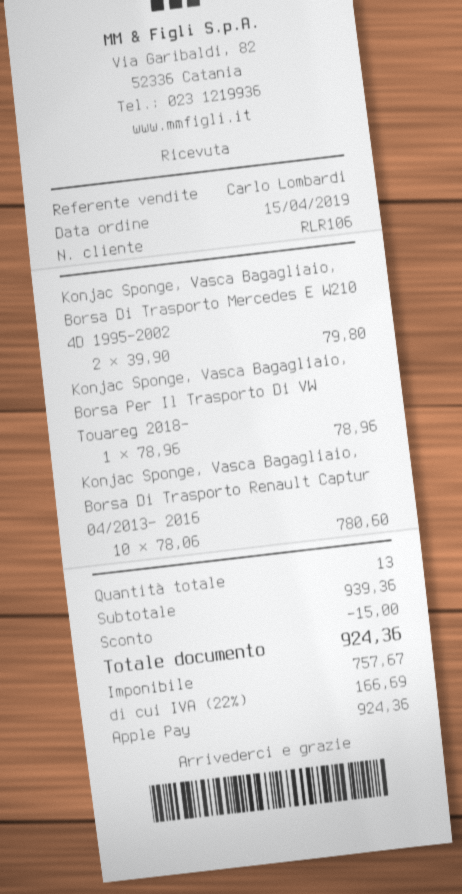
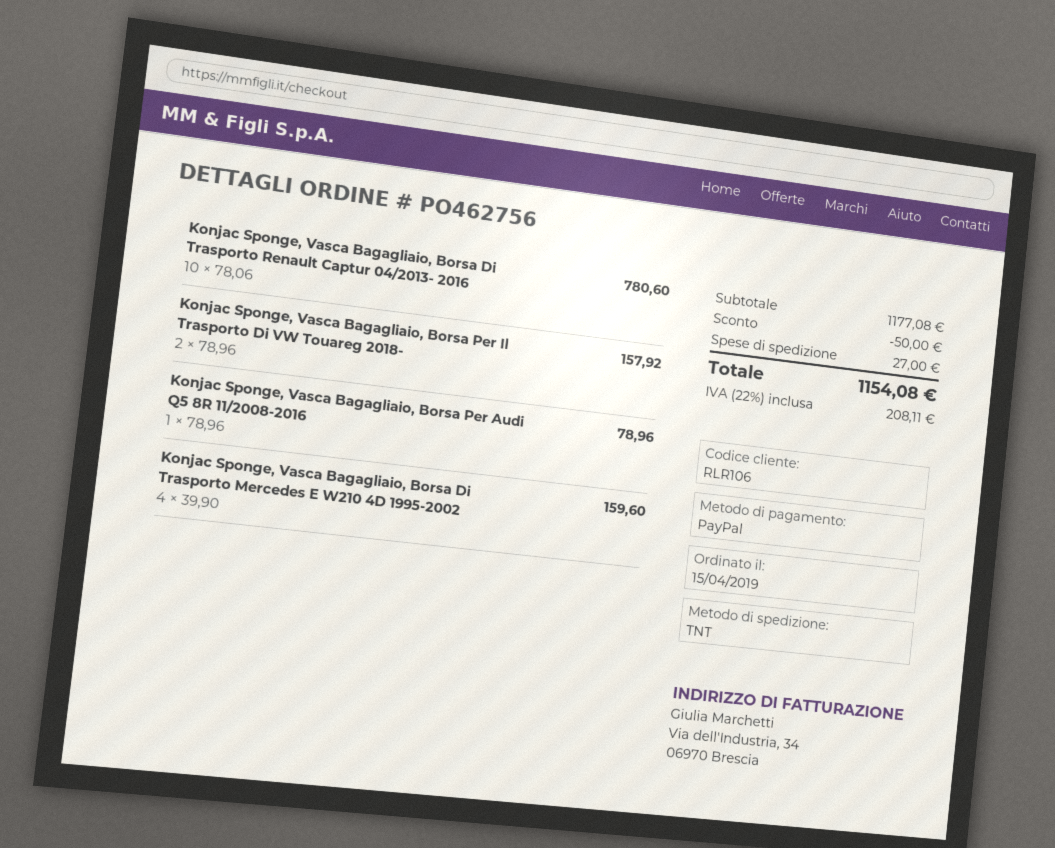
payment method: Apple Pay -> PayPal
Konjac Sponge, Vasca Bagagliaio, Borsa Di Trasporto Mercedes E W210 4D 1995-2002: 2 x 39.90 = 79.80 -> 4 x 39.90 = 159.60
Konjac Sponge, Vasca Bagagliaio, Borsa Per Il Trasporto Di VW Touareg 2018-: 1 x 78.96 = 78.96 -> 2 x 78.96 = 157.92
Konjac Sponge, Vasca Bagagliaio, Borsa Per Audi Q5 8R 11/2008-2016: none -> 1 x 78.96 = 78.96
subtotal: 939.36 -> 1177.08
discount: 15.00 -> 50.00
shipping: none -> 27.00
tax: 22% = 166.69 -> 22% = 208.11
total: 924.36 -> 1154.08

